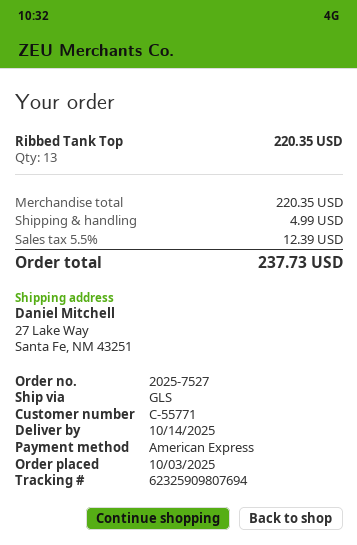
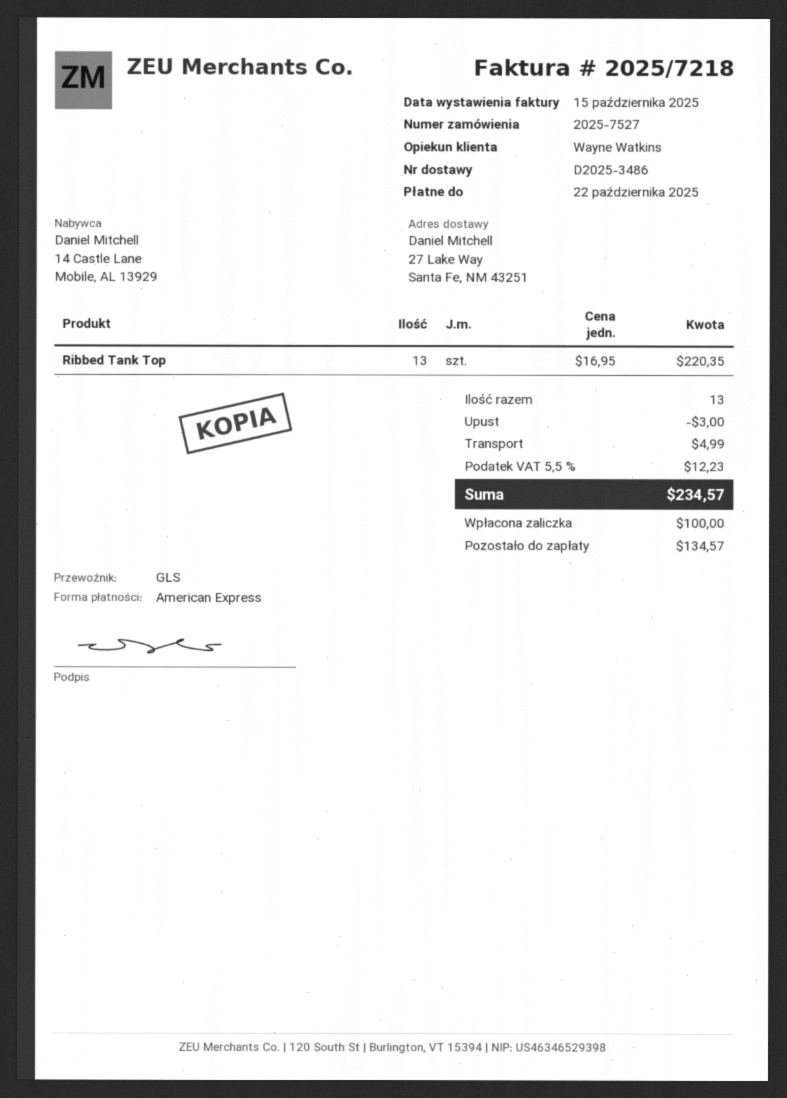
discount: none -> 3.00
tax: 5.5% = 12.39 -> 5.5% = 12.23
total: 237.73 -> 234.57

